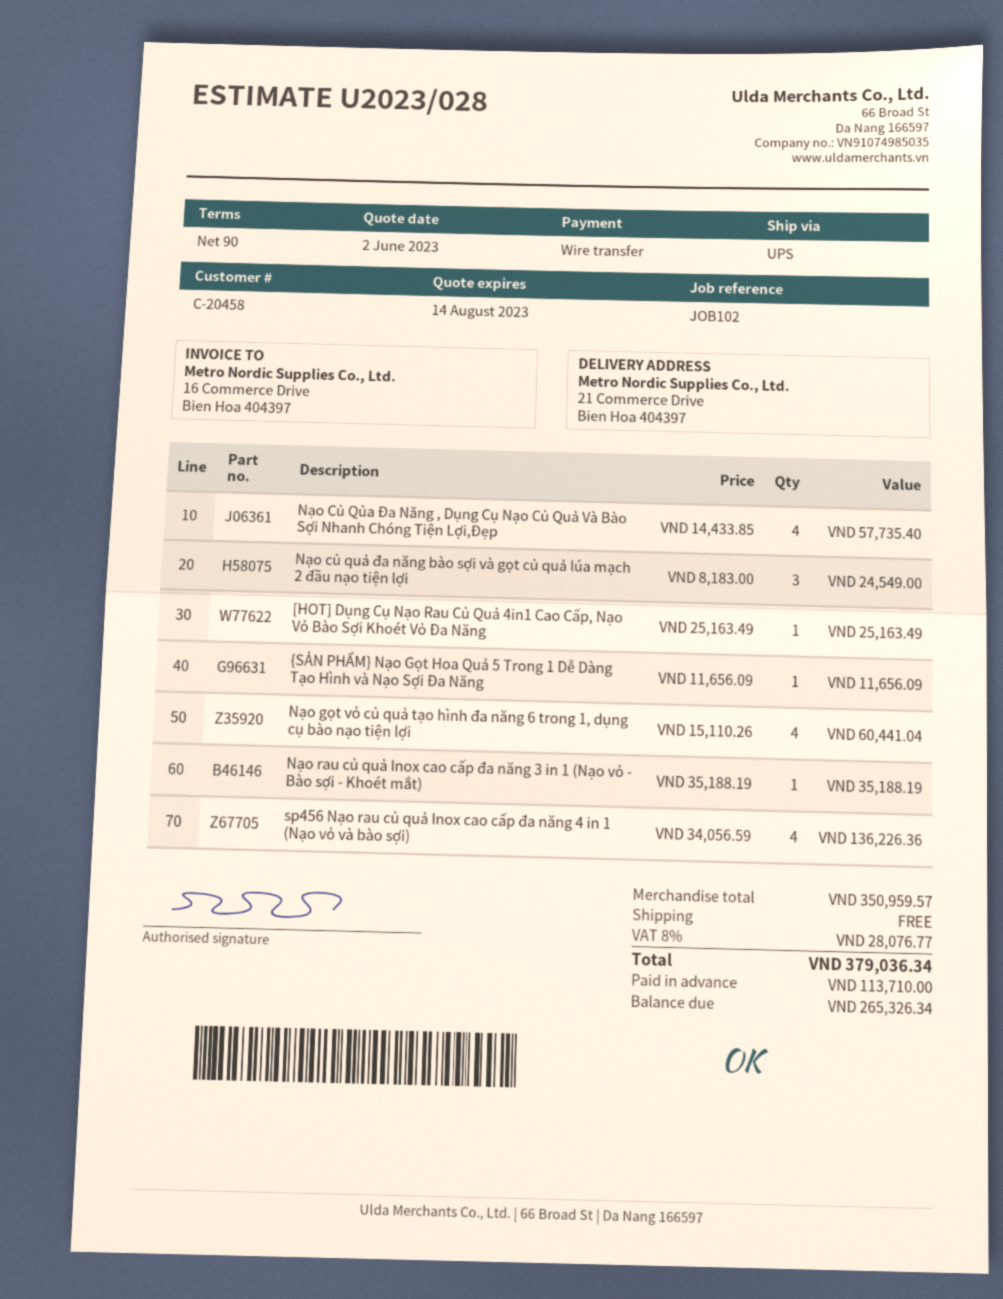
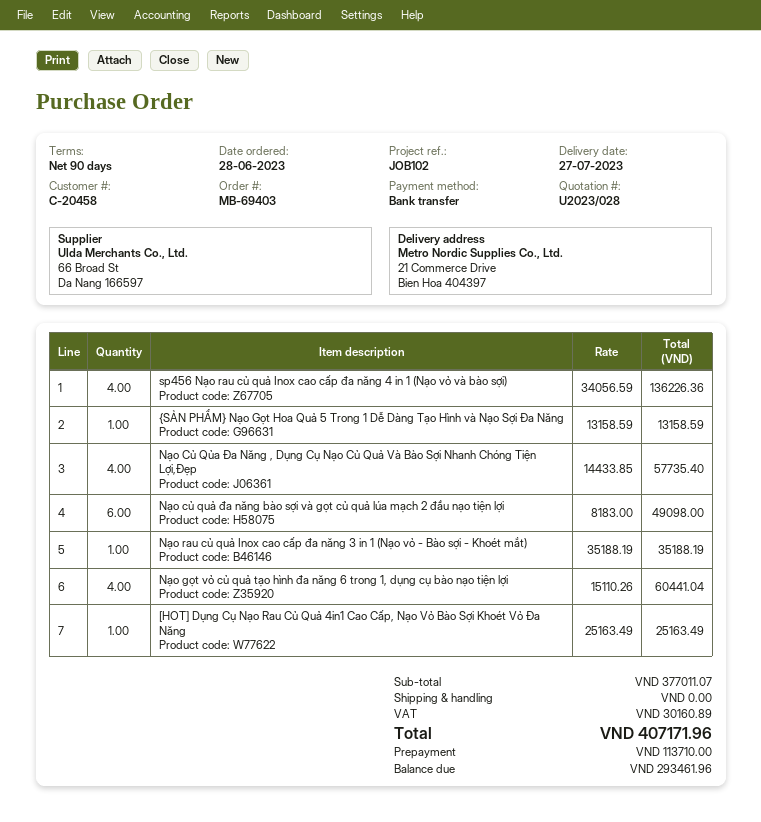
Nạo củ quả đa năng bào sợi và gọt củ quả lúa mạch 2 đầu nạo tiện lợi: 3 x 8183.00 = 24549.00 -> 6 x 8183.00 = 49098.00
{SẢN PHẨM} Nạo Gọt Hoa Quả 5 Trong 1 Dễ Dàng Tạo Hình và Nạo Sợi Đa Năng: 1 x 11656.09 = 11656.09 -> 1 x 13158.59 = 13158.59
subtotal: 350959.57 -> 377011.07
tax: 28076.77 -> 30160.89
total: 379036.34 -> 407171.96
balance: 265326.34 -> 293461.96

